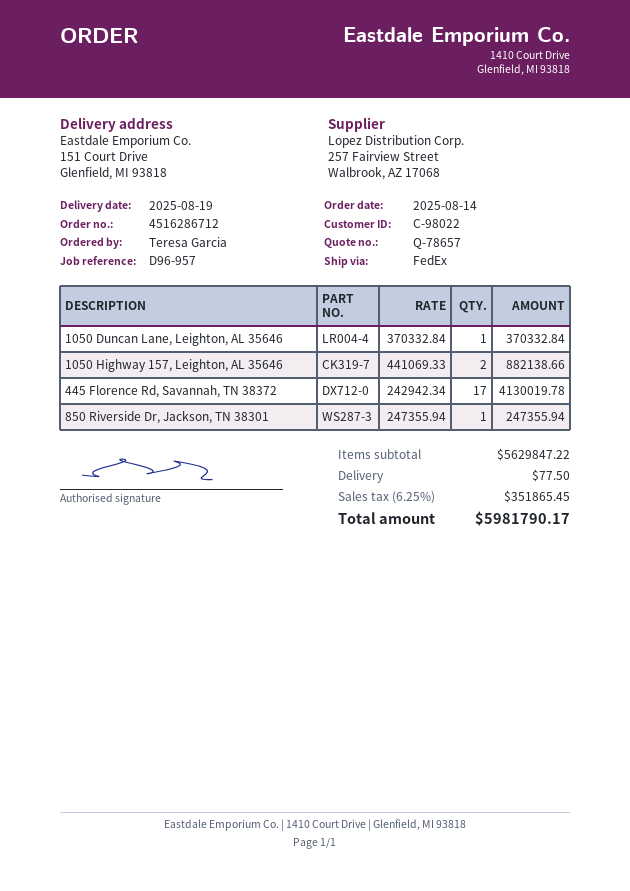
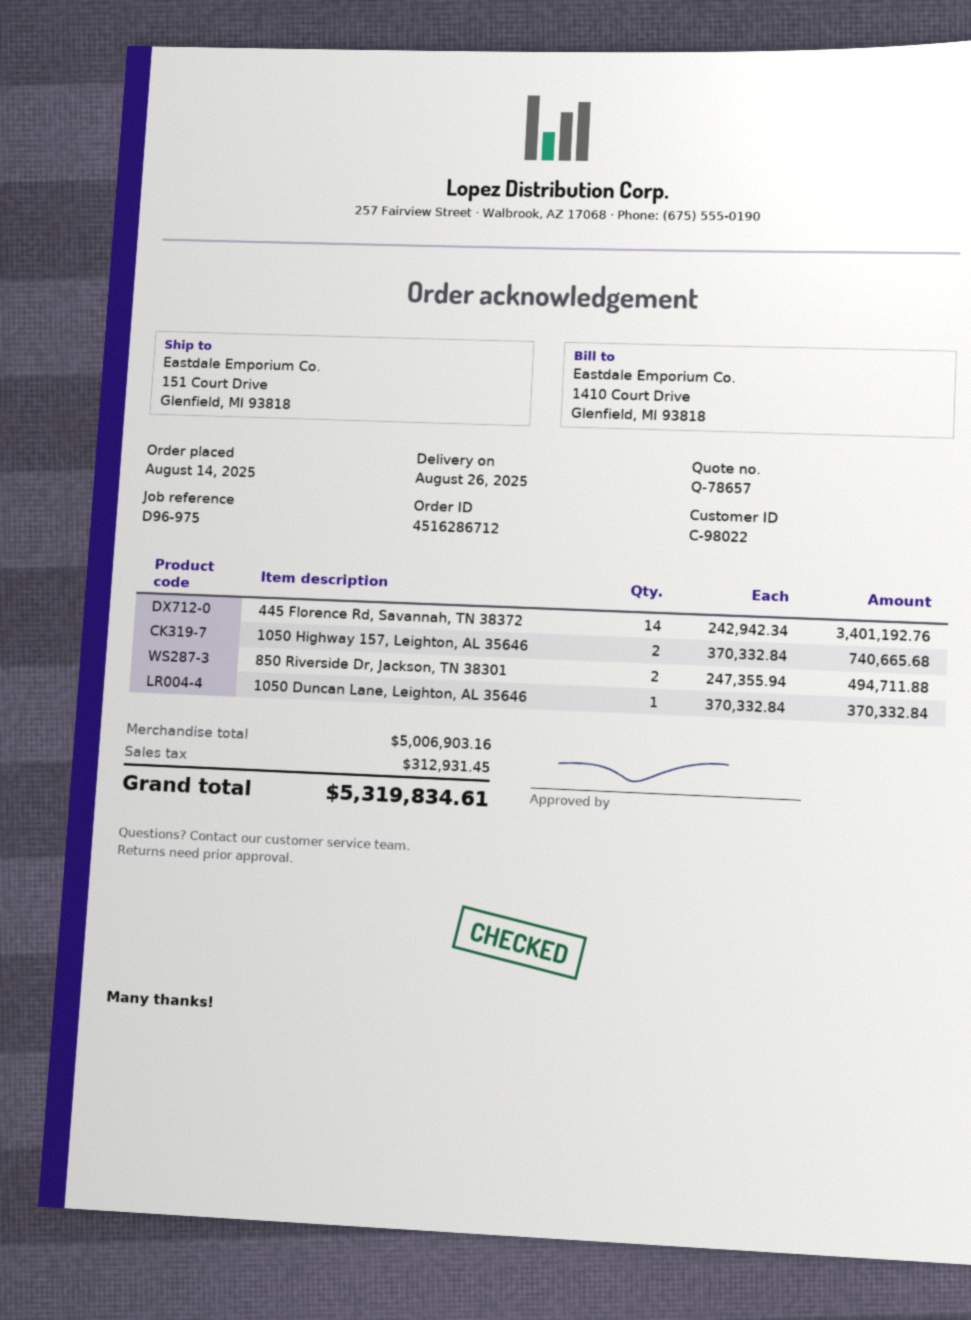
delivery date: 2025-08-19 -> 2025-08-26
reference: D96-957 -> D96-975
1050 Highway 157, Leighton, AL 35646: 2 x 441069.33 = 882138.66 -> 2 x 370332.84 = 740665.68
445 Florence Rd, Savannah, TN 38372: 17 x 242942.34 = 4130019.78 -> 14 x 242942.34 = 3401192.76
850 Riverside Dr, Jackson, TN 38301: 1 x 247355.94 = 247355.94 -> 2 x 247355.94 = 494711.88
subtotal: 5629847.22 -> 5006903.16
shipping: 77.50 -> none
tax: 351865.45 -> 312931.45
total: 5981790.17 -> 5319834.61

